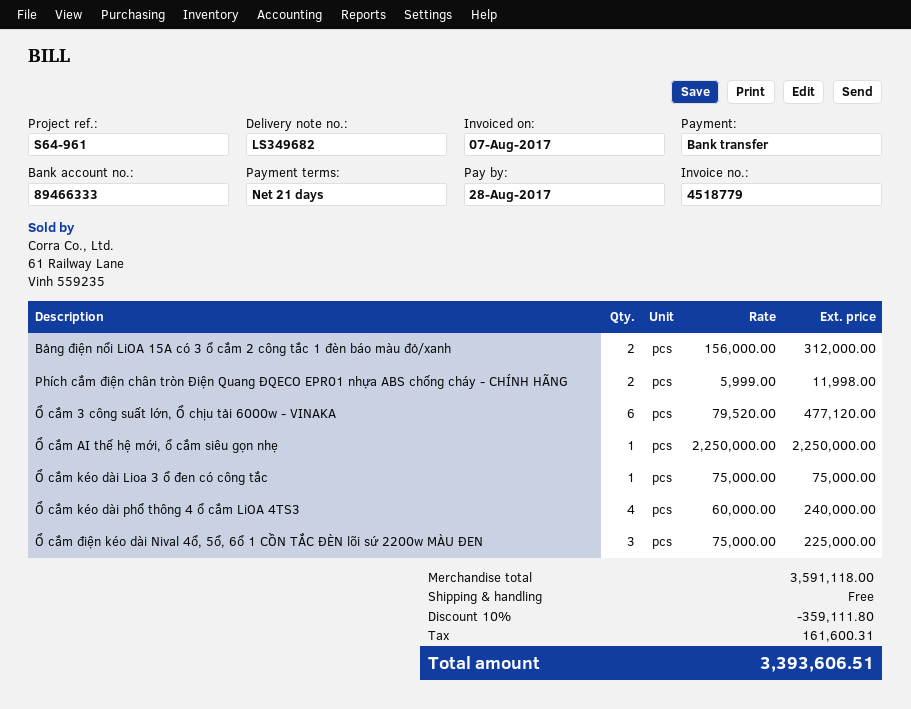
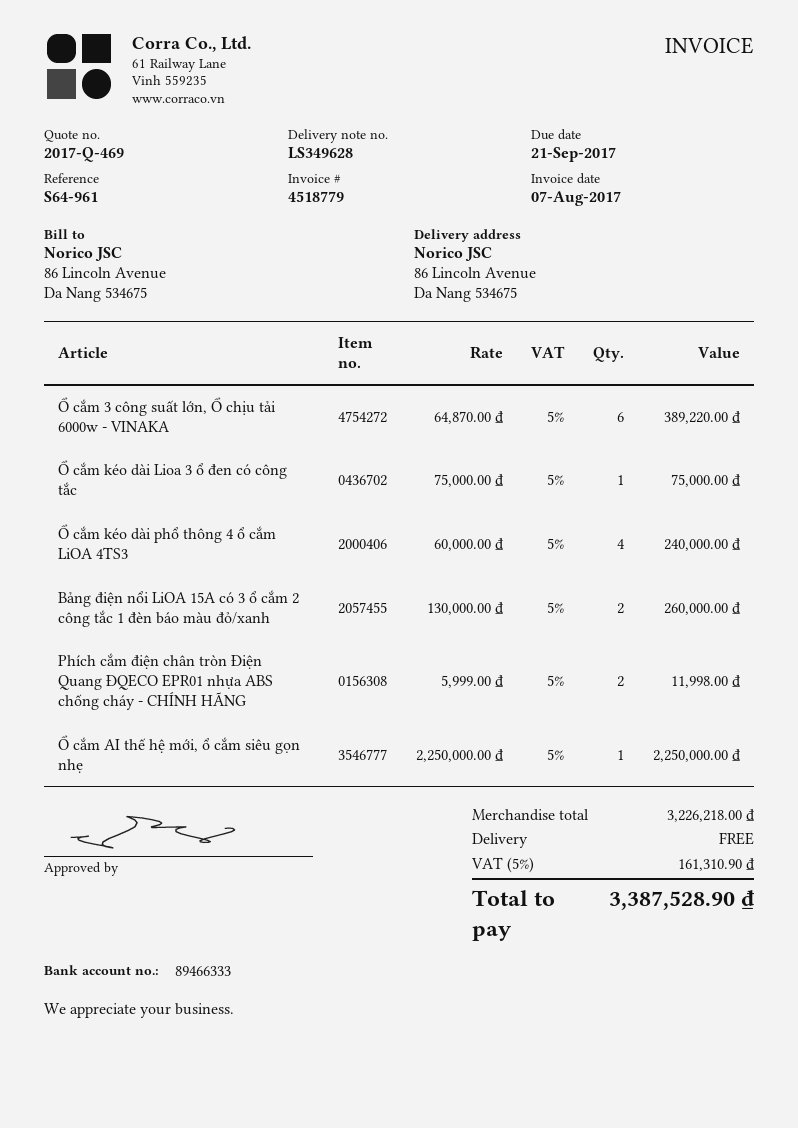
delivery note number: LS349682 -> LS349628
due date: 2017-08-28 -> 2017-09-21
Bảng điện nổi LiOA 15A có 3 ổ cắm 2 công tắc 1 đèn báo màu đỏ/xanh: 2 x 156000.00 = 312000.00 -> 2 x 130000.00 = 260000.00
Ổ cắm 3 công suất lớn, Ổ chịu tải 6000w - VINAKA: 6 x 79520.00 = 477120.00 -> 6 x 64870.00 = 389220.00
Ổ cắm điện kéo dài Nival 4ổ, 5ổ, 6ổ 1 CỒN TẮC ĐÈN lõi sứ 2200w MÀU ĐEN: 3 x 75000.00 = 225000.00 -> none
subtotal: 3591118.00 -> 3226218.00
discount: 10% = 359111.80 -> none
tax: 161600.31 -> 161310.90
total: 3393606.51 -> 3387528.90

